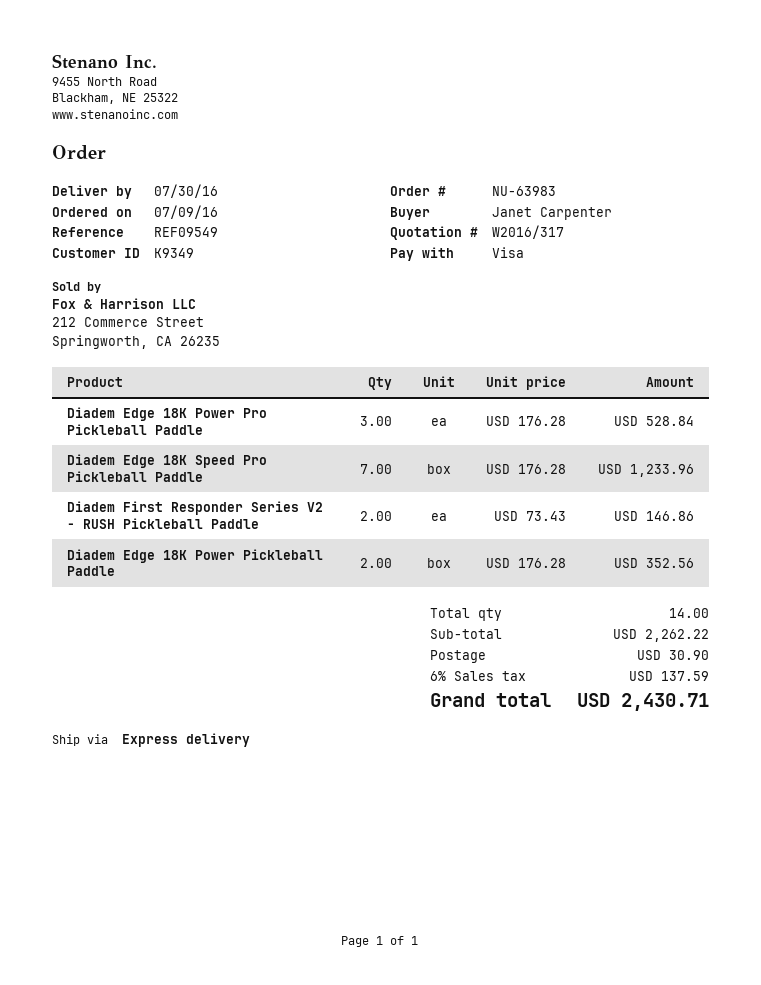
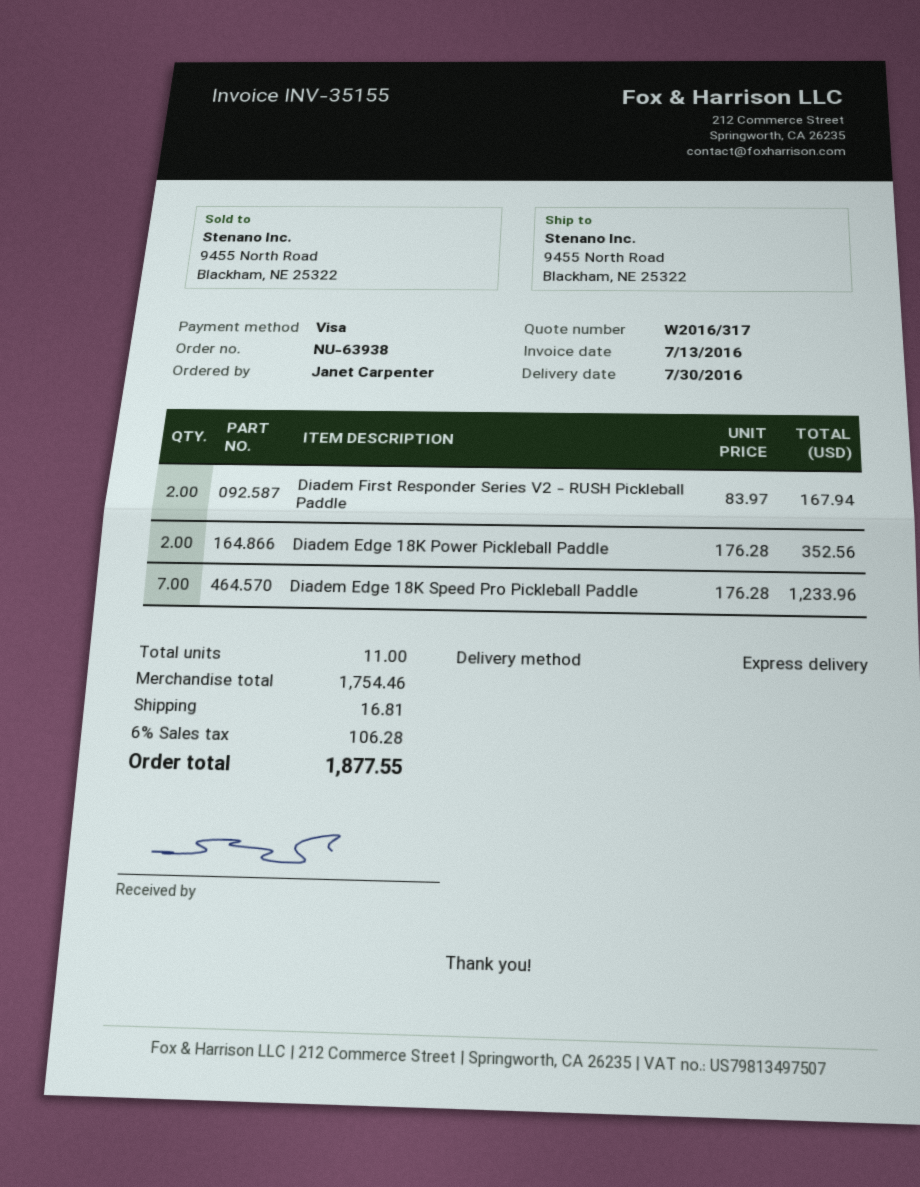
order number: NU-63983 -> NU-63938
Diadem Edge 18K Power Pro Pickleball Paddle: 3 x 176.28 = 528.84 -> none
Diadem First Responder Series V2 - RUSH Pickleball Paddle: 2 x 73.43 = 146.86 -> 2 x 83.97 = 167.94
total quantity: 14 -> 11
subtotal: 2262.22 -> 1754.46
shipping: 30.90 -> 16.81
tax: 6% = 137.59 -> 6% = 106.28
total: 2430.71 -> 1877.55

